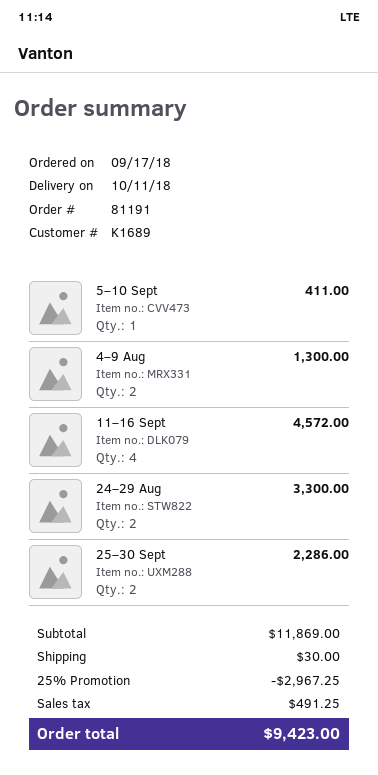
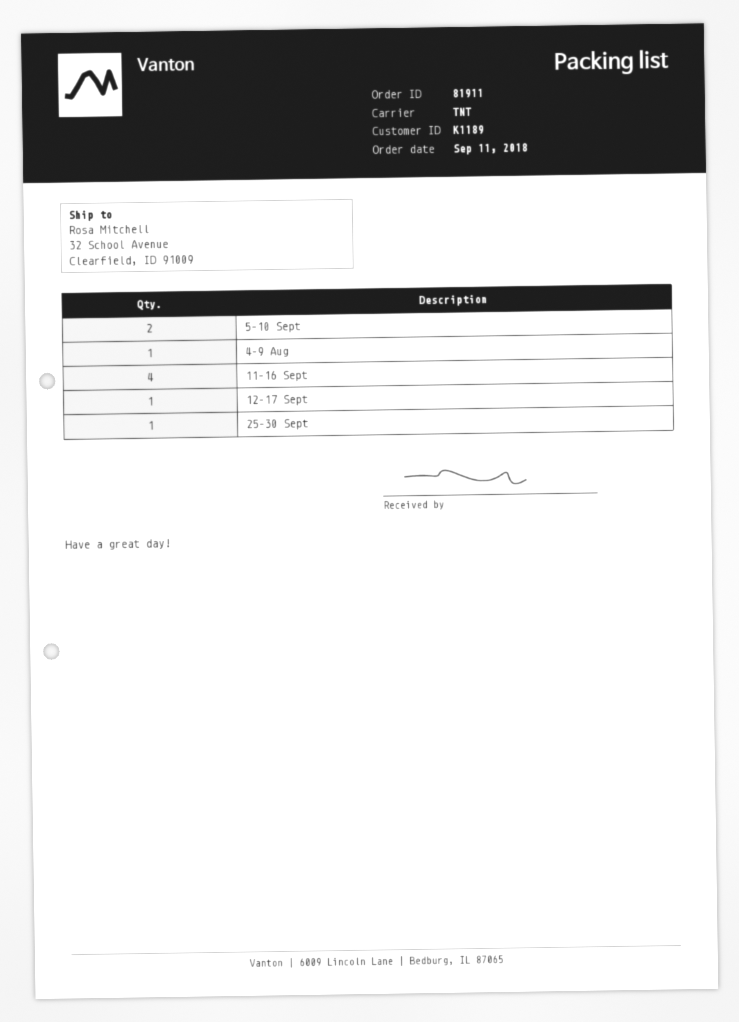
order number: 81191 -> 81911
order date: 2018-09-17 -> 2018-09-11
customer number: K1689 -> K1189
5–10 Sept: 1 -> 2
4–9 Aug: 2 -> 1
24–29 Aug: 2 -> none
25–30 Sept: 2 -> 1
12–17 Sept: none -> 1

